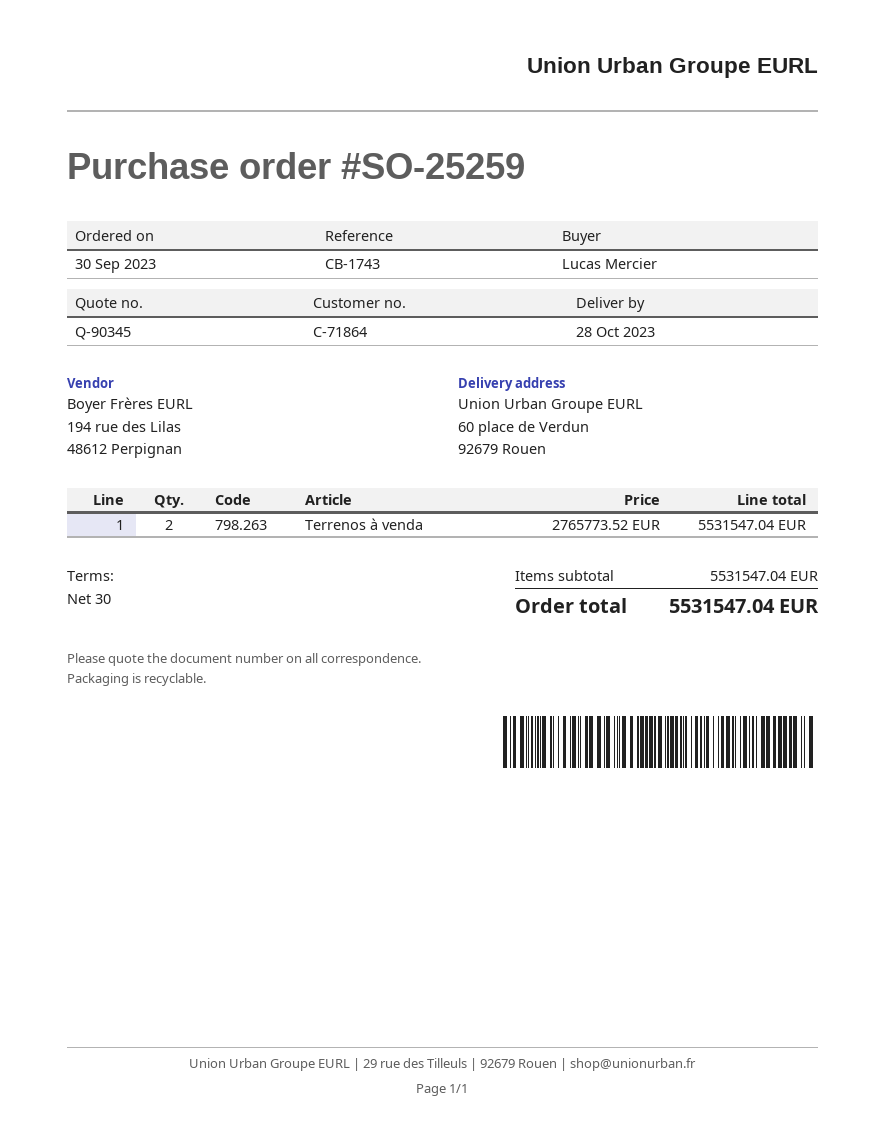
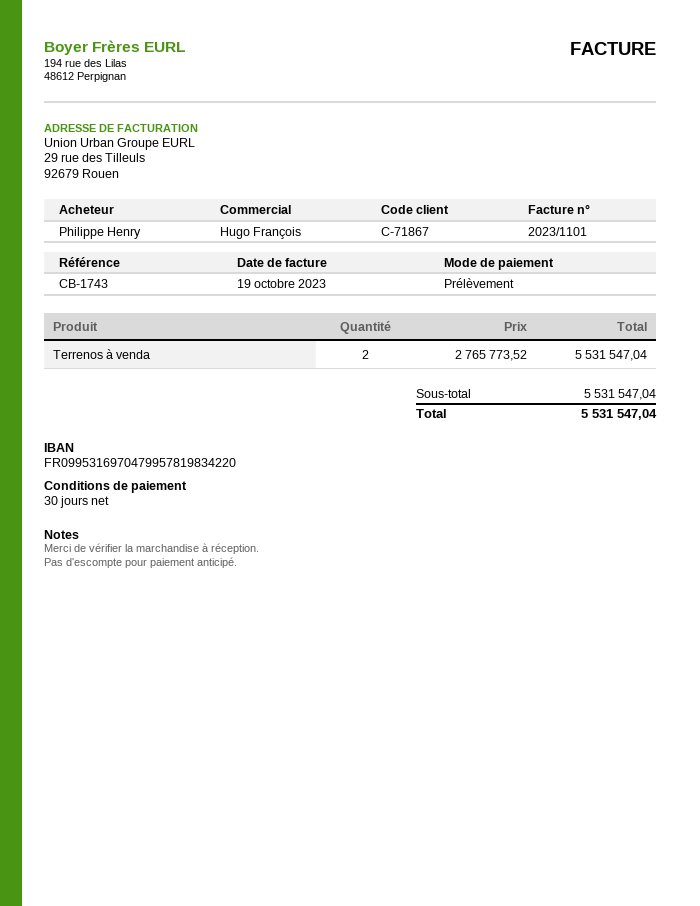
customer number: C-71864 -> C-71867
ordered by: Lucas Mercier -> Philippe Henry

